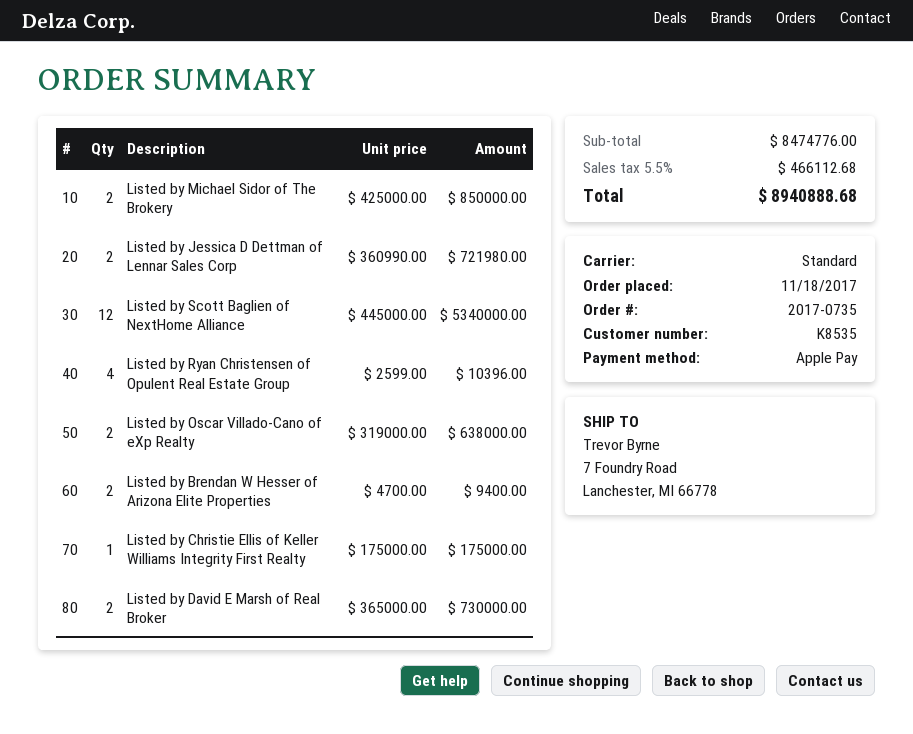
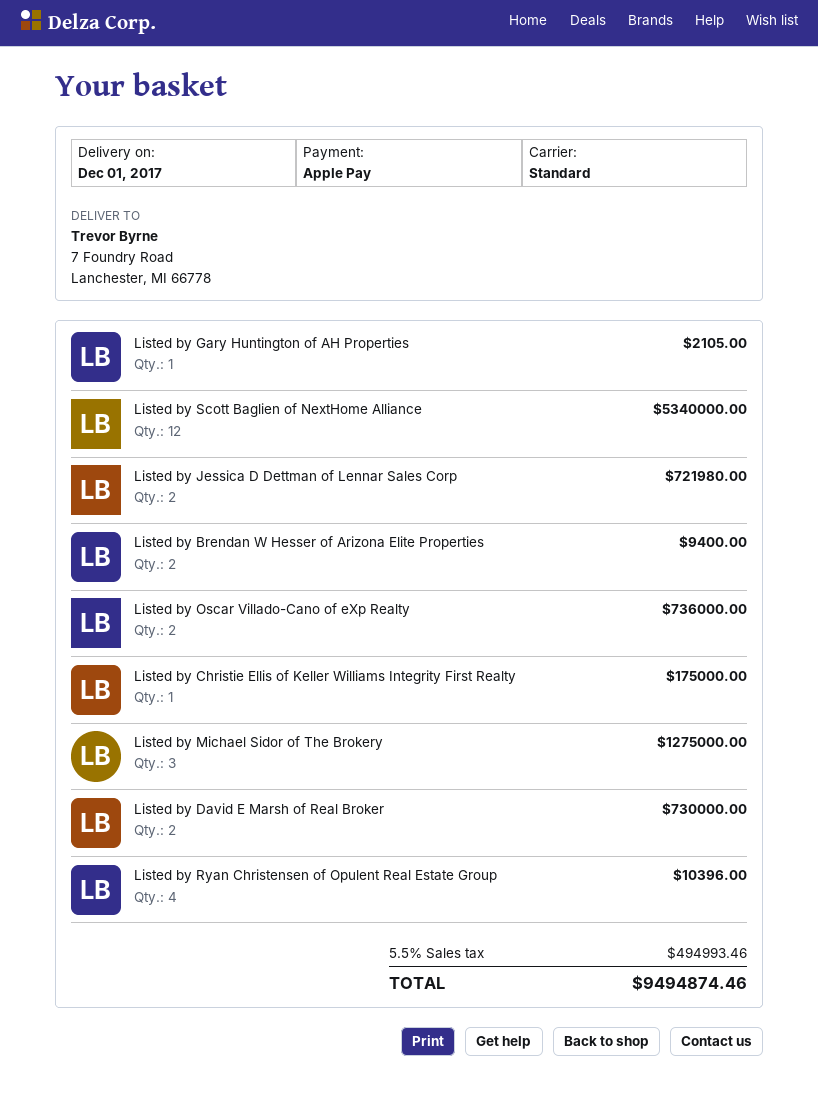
Listed by Michael Sidor of The Brokery: 2 for 850000.00 -> 3 for 1275000.00
Listed by Oscar Villado-Cano of eXp Realty: 2 for 638000.00 -> 2 for 736000.00
Listed by Gary Huntington of AH Properties: none -> 1 for 2105.00
tax: 5.5% = 466112.68 -> 5.5% = 494993.46
total: 8940888.68 -> 9494874.46

